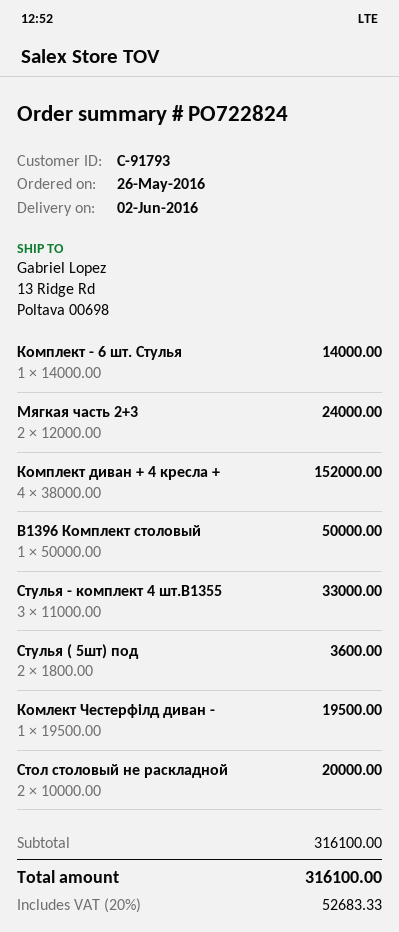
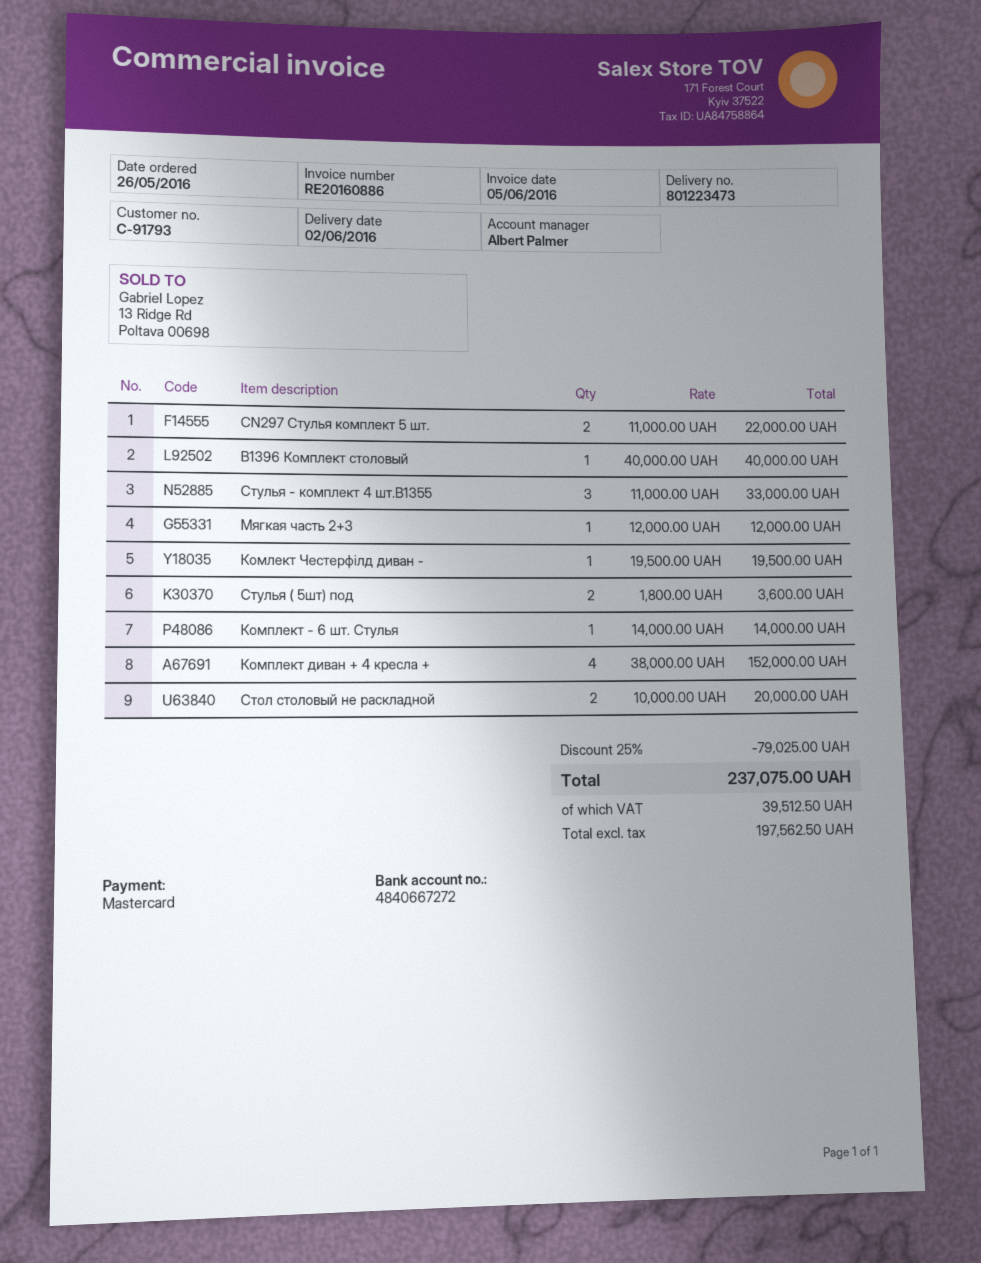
Мягкая часть 2+3: 2 x 12000.00 = 24000.00 -> 1 x 12000.00 = 12000.00
В1396 Комплект столовый: 1 x 50000.00 = 50000.00 -> 1 x 40000.00 = 40000.00
CN297 Стулья комплект 5 шт.: none -> 2 x 11000.00 = 22000.00
discount: none -> 25% = 79025.00
tax: 52683.33 -> 39512.50
total: 316100.00 -> 237075.00

